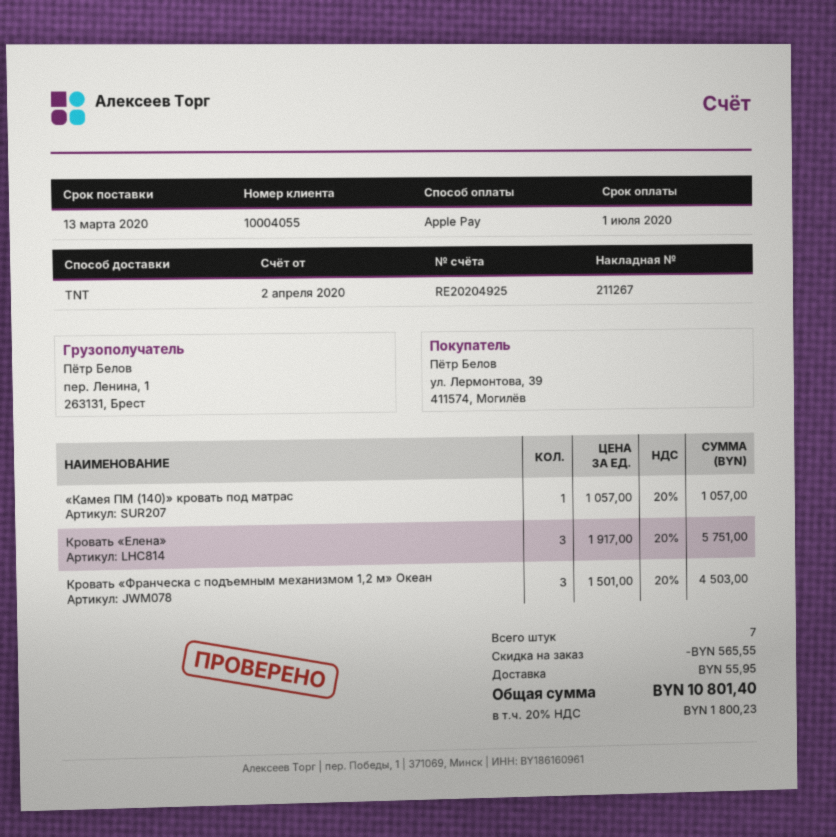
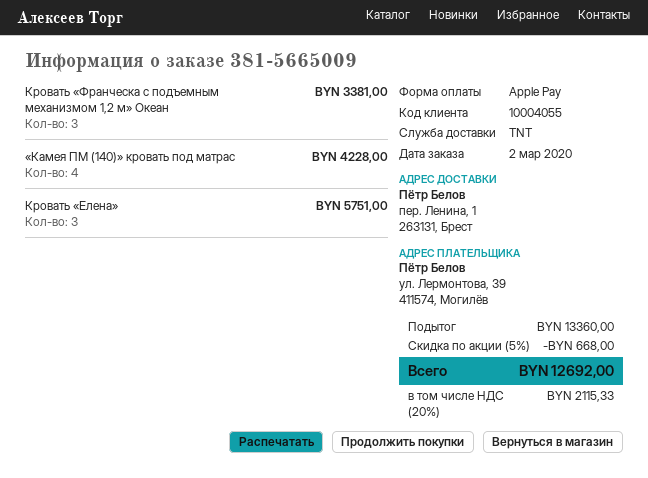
«Камея ПМ (140)» кровать под матрас: 1 for 1057.00 -> 4 for 4228.00
Кровать «Франческа с подъемным механизмом 1,2 м» Океан: 3 for 4503.00 -> 3 for 3381.00
discount: 565.55 -> 668.00
shipping: 55.95 -> none
tax: 20% = 1800.23 -> 20% = 2115.33
total: 10801.40 -> 12692.00

